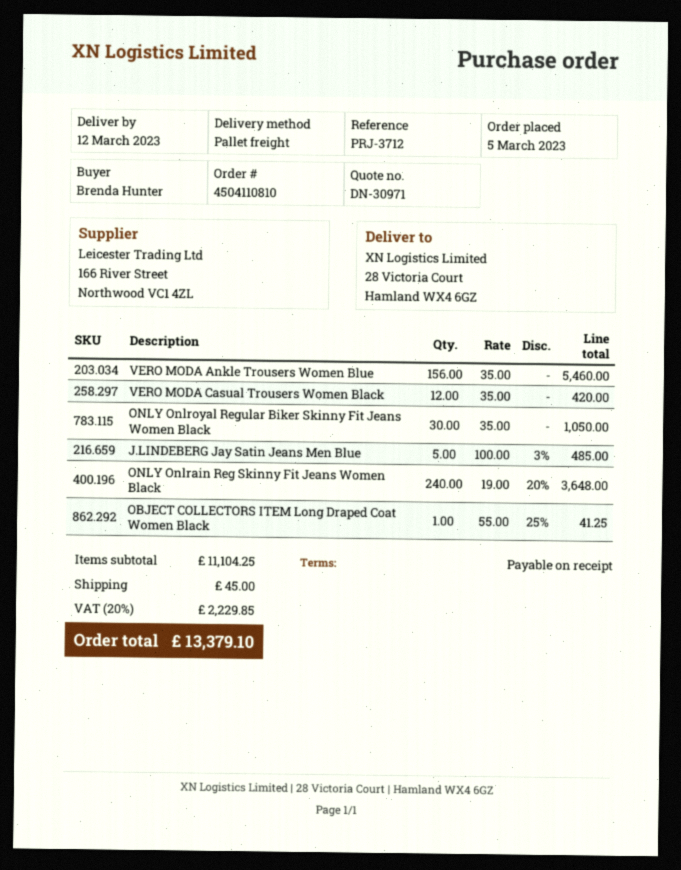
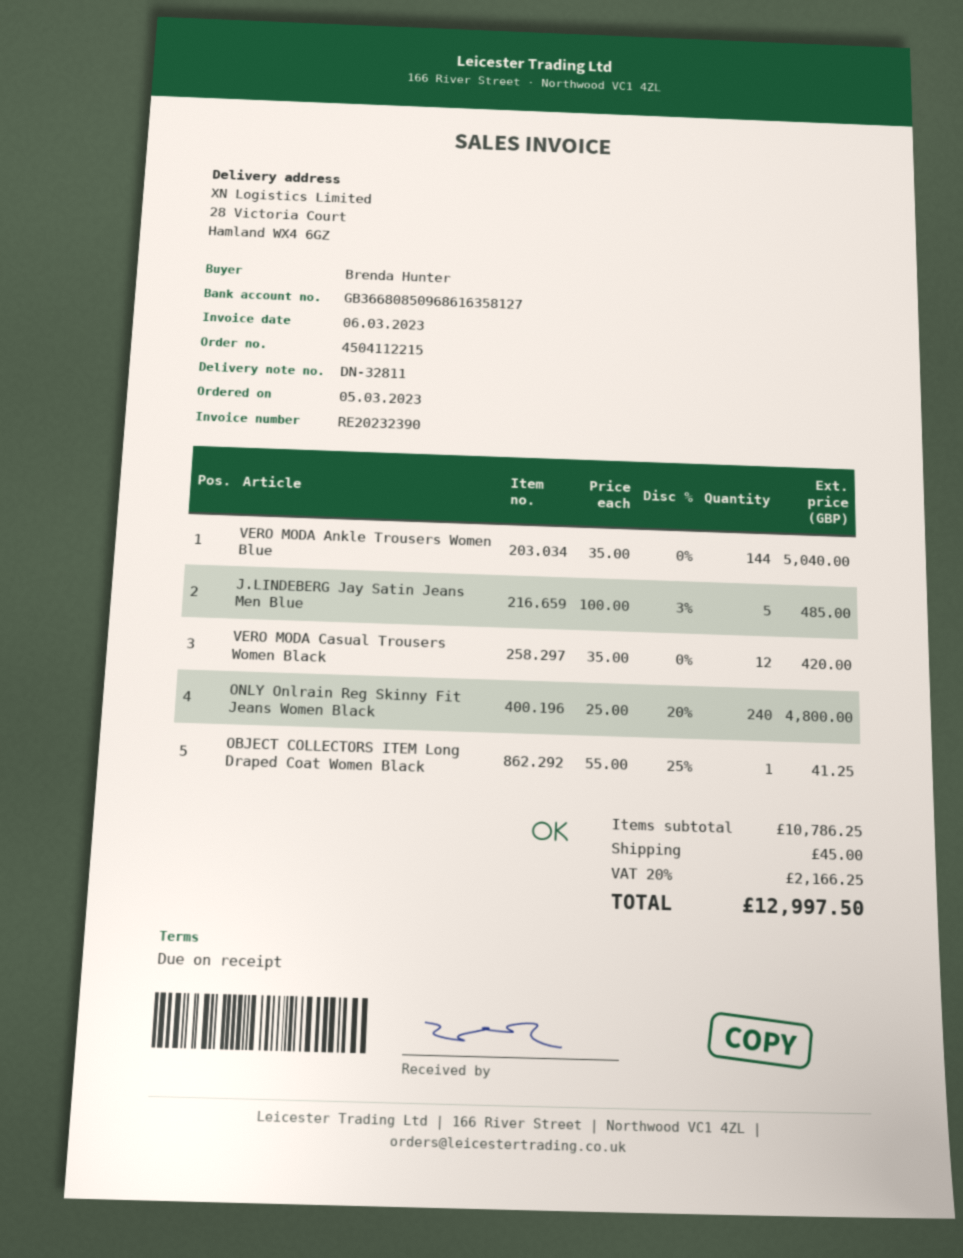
order number: 4504110810 -> 4504112215
VERO MODA Ankle Trousers Women Blue: 156 x 35.00 = 5460.00 -> 144 x 35.00 = 5040.00
ONLY Onlroyal Regular Biker Skinny Fit Jeans Women Black: 30 x 35.00 = 1050.00 -> none
ONLY Onlrain Reg Skinny Fit Jeans Women Black: 240 x 19.00 - 20% = 3648.00 -> 240 x 25.00 - 20% = 4800.00
subtotal: 11104.25 -> 10786.25
tax: 20% = 2229.85 -> 20% = 2166.25
total: 13379.10 -> 12997.50

